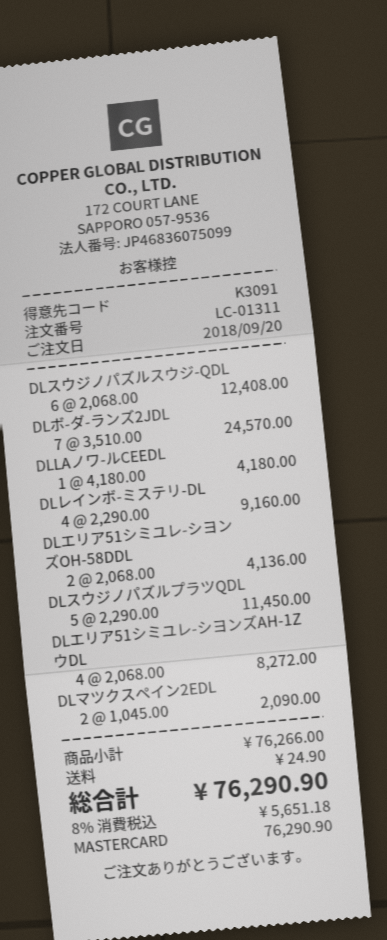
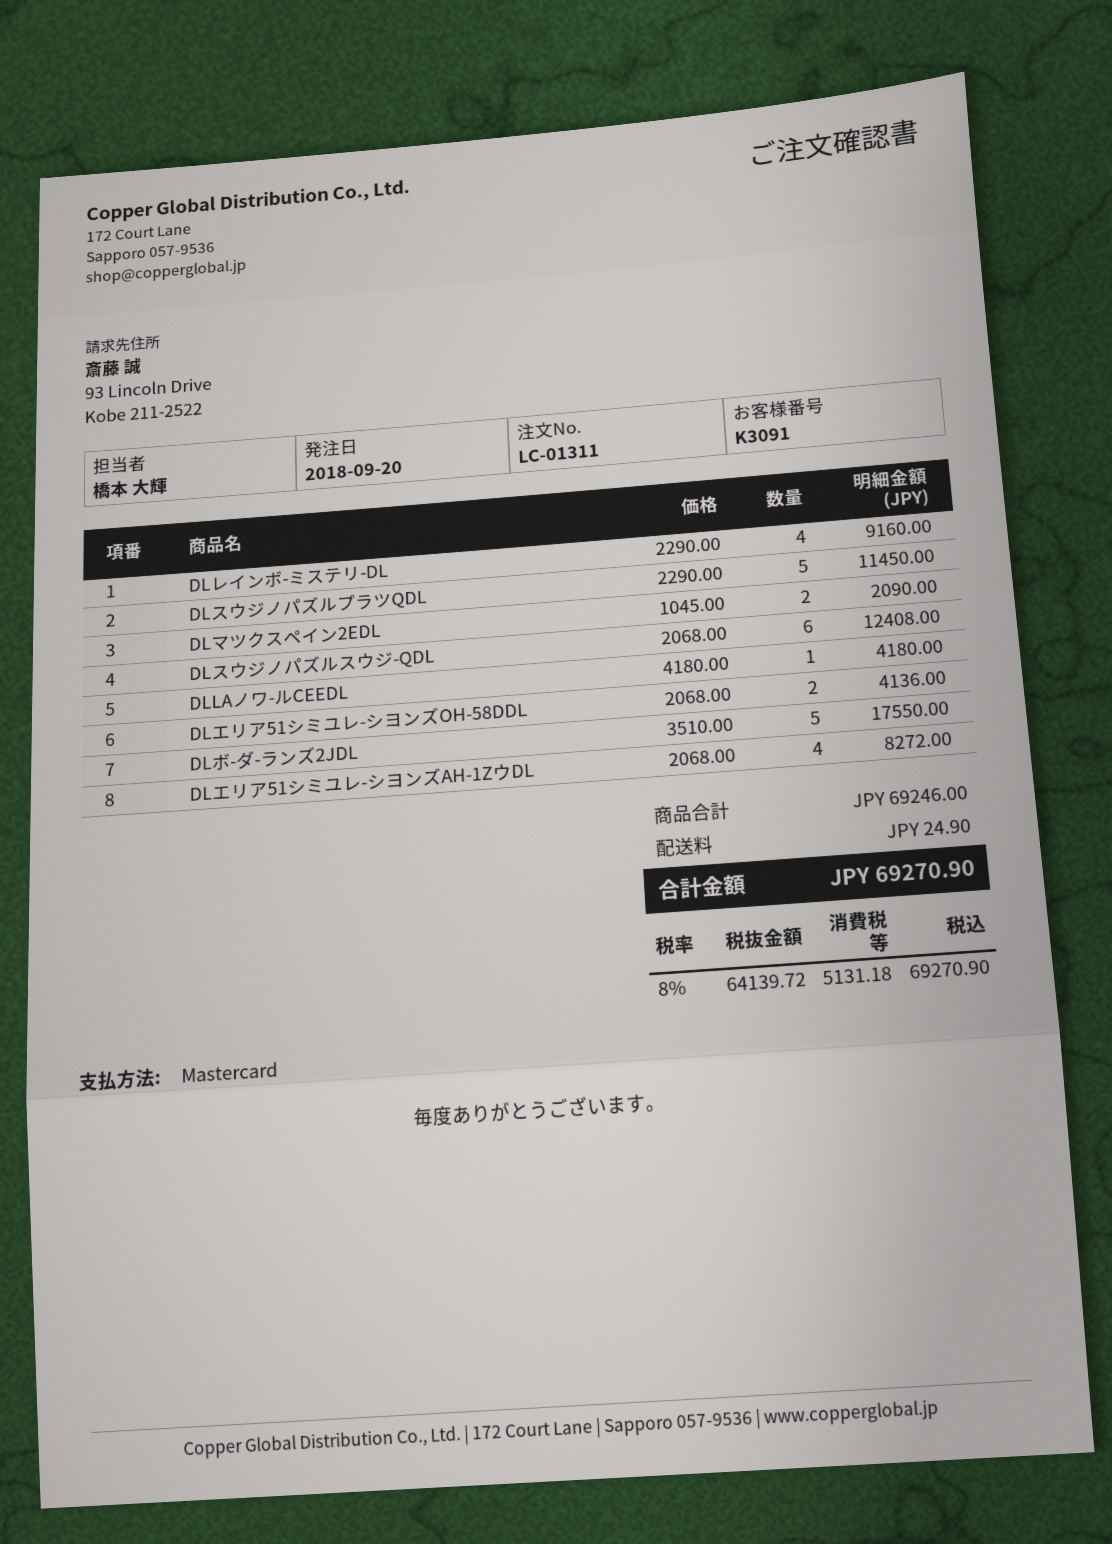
DLボ-ダ-ランズ2JDL: 7 x 3510.00 = 24570.00 -> 5 x 3510.00 = 17550.00
subtotal: 76266.00 -> 69246.00
tax: 8% = 5651.18 -> 8% = 5131.18
total: 76290.90 -> 69270.90

